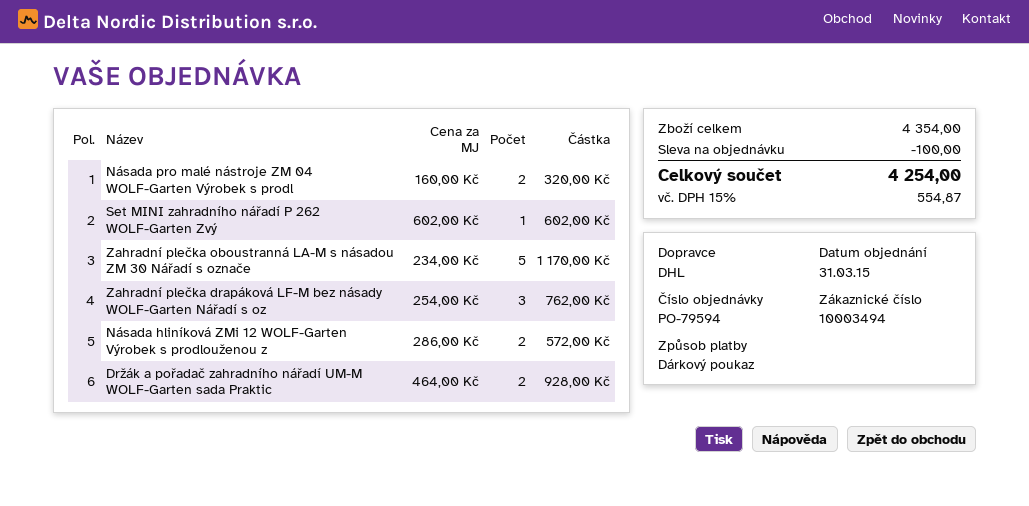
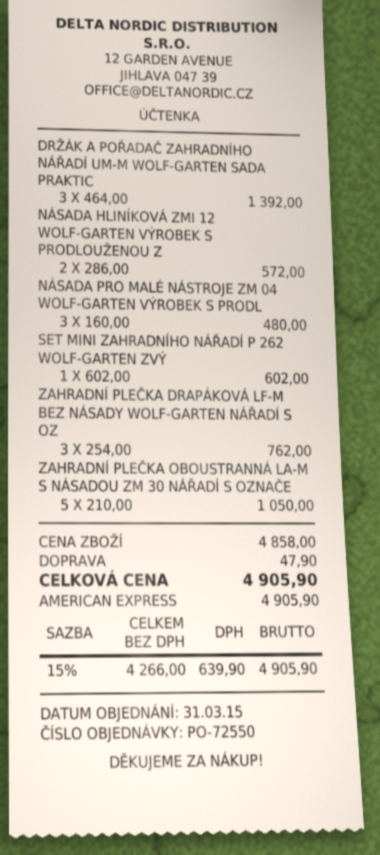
order number: PO-79594 -> PO-72550
payment method: gift card -> American Express
Násada pro malé nástroje ZM 04 WOLF-Garten Výrobek s prodl: 2 x 160.00 = 320.00 -> 3 x 160.00 = 480.00
Zahradní plečka oboustranná LA-M s násadou ZM 30 Nářadí s označe: 5 x 234.00 = 1170.00 -> 5 x 210.00 = 1050.00
Držák a pořadač zahradního nářadí UM-M WOLF-Garten sada Praktic: 2 x 464.00 = 928.00 -> 3 x 464.00 = 1392.00
subtotal: 4354.00 -> 4858.00
discount: 100.00 -> none
shipping: none -> 47.90
tax: 15% = 554.87 -> 15% = 639.90
total: 4254.00 -> 4905.90

